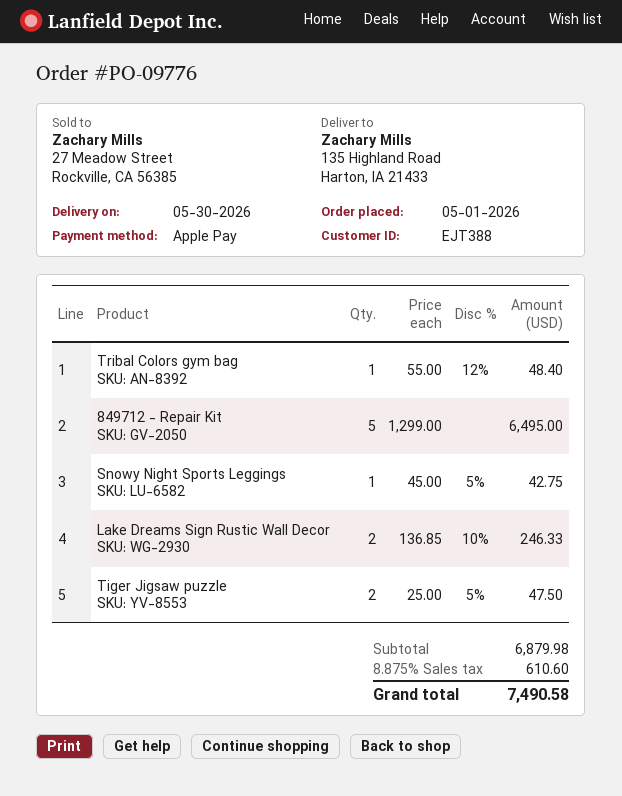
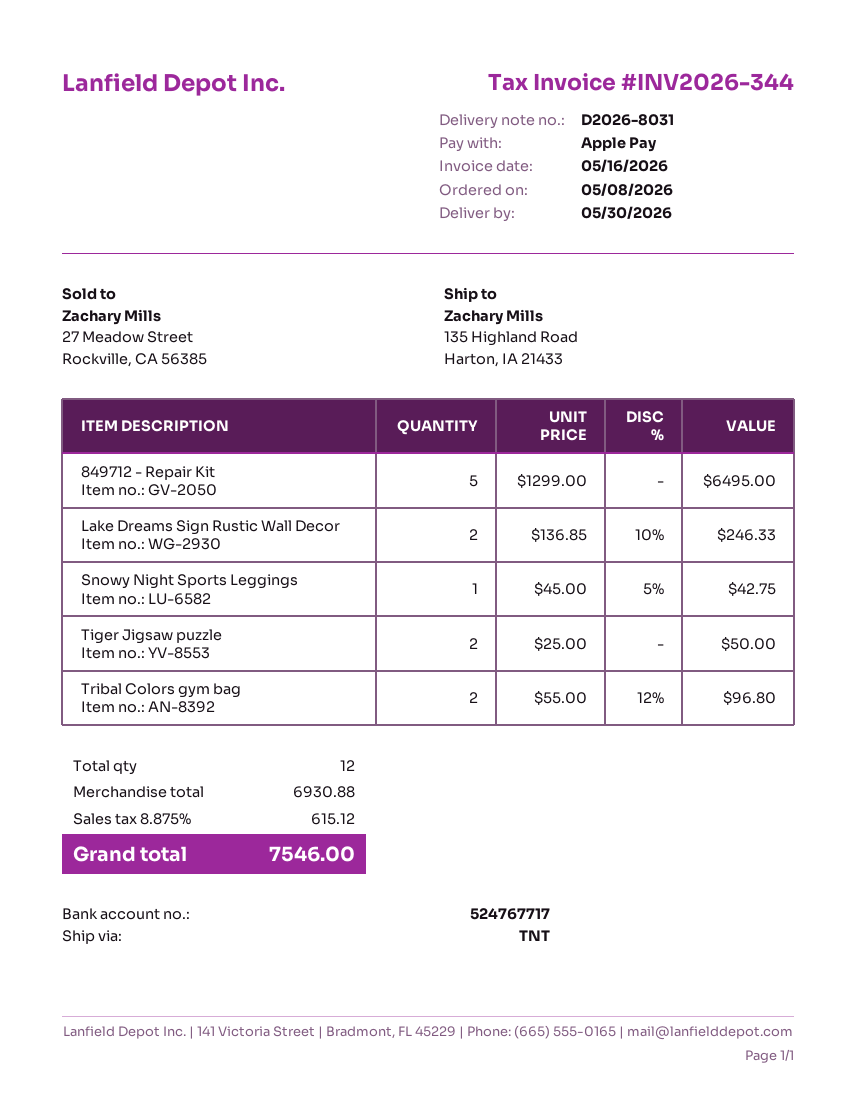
order date: 2026-05-01 -> 2026-05-08
Tribal Colors gym bag: 1 x 55.00 - 12% = 48.40 -> 2 x 55.00 - 12% = 96.80
Tiger Jigsaw puzzle: 2 x 25.00 - 5% = 47.50 -> 2 x 25.00 = 50.00
subtotal: 6879.98 -> 6930.88
tax: 8.875% = 610.60 -> 8.875% = 615.12
total: 7490.58 -> 7546.00

